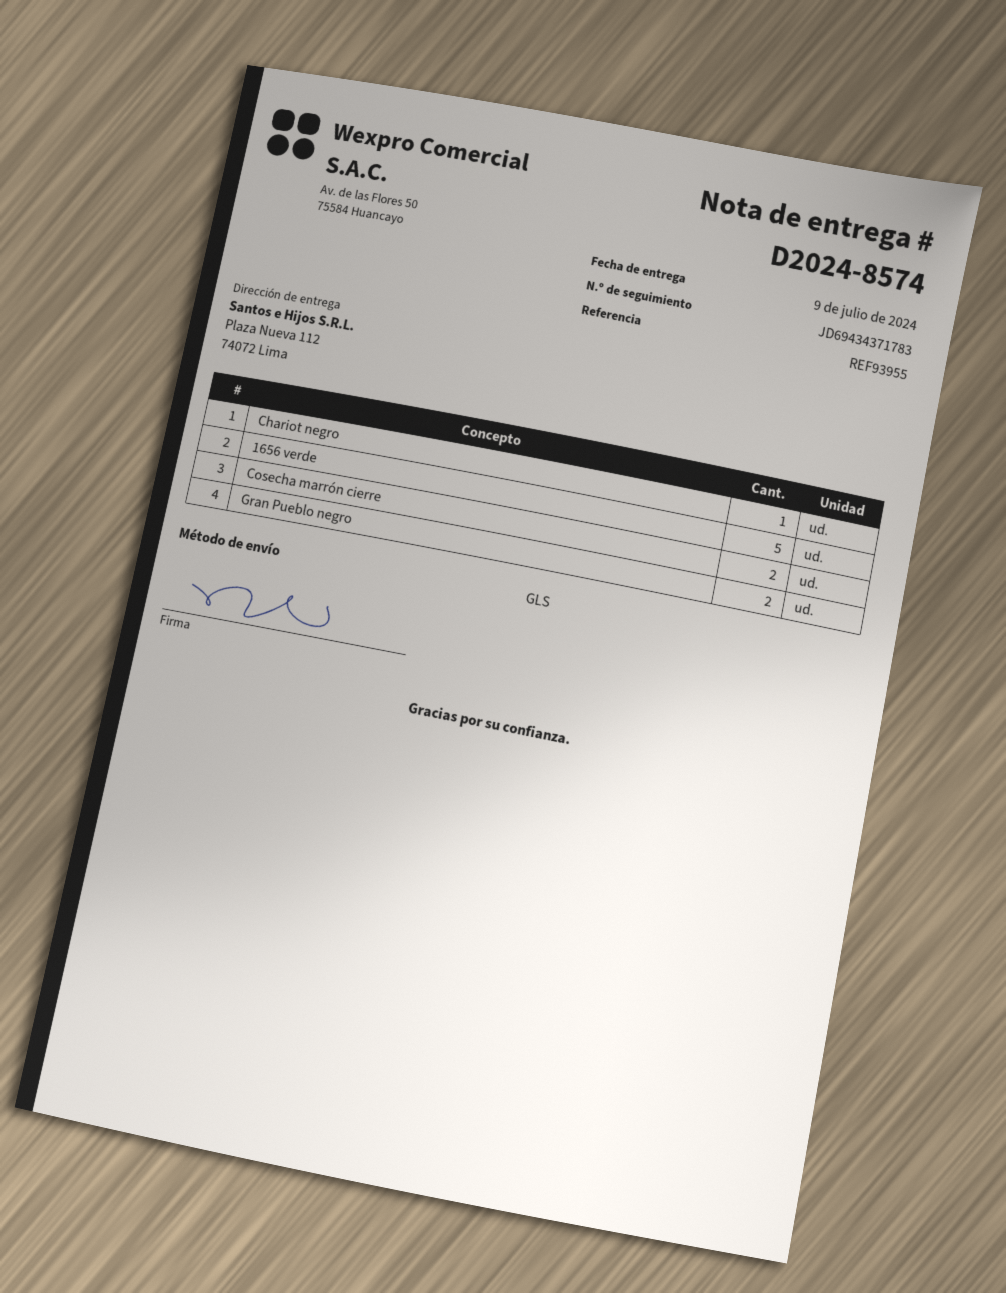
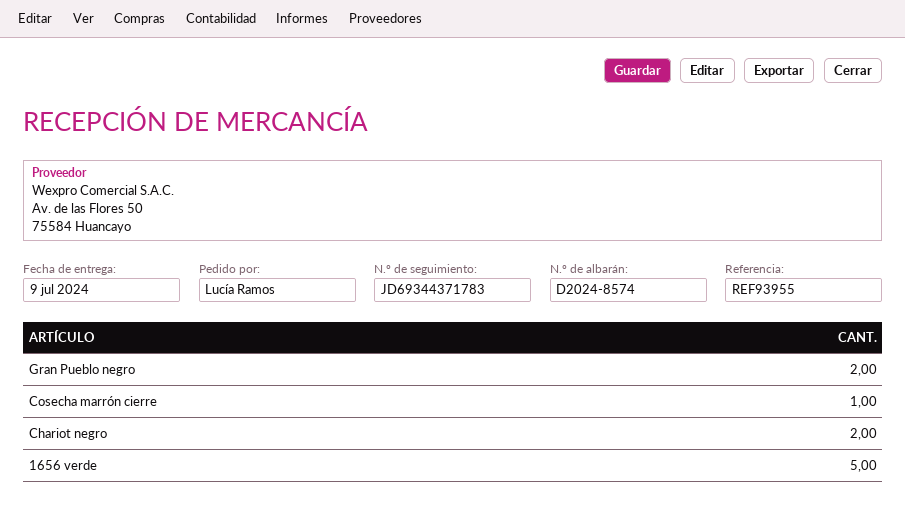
tracking number: JD69434371783 -> JD69344371783
Chariot negro: 1 -> 2
Cosecha marrón cierre: 2 -> 1

